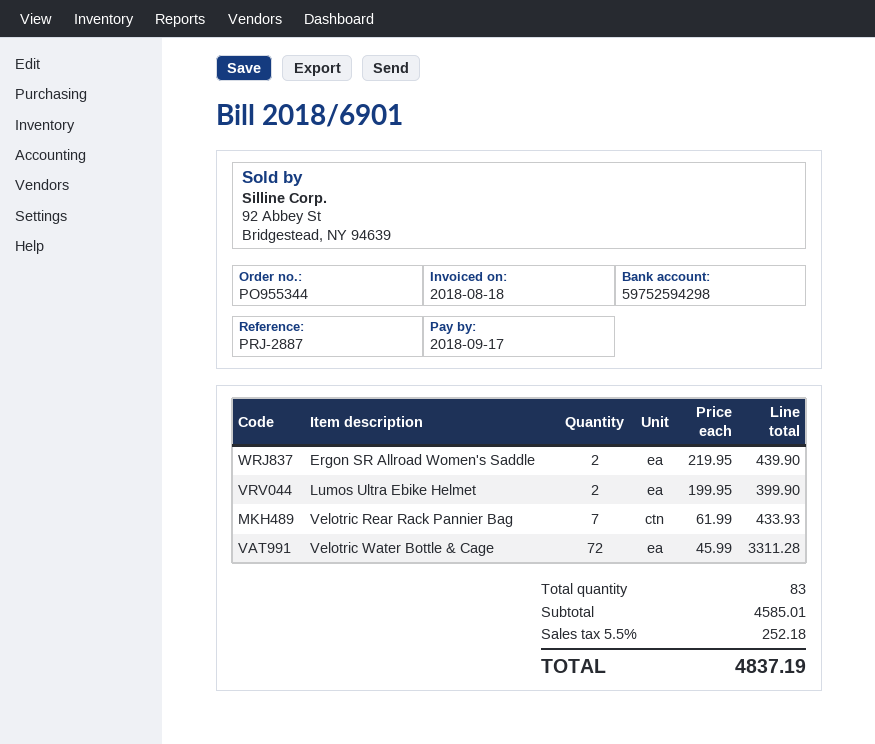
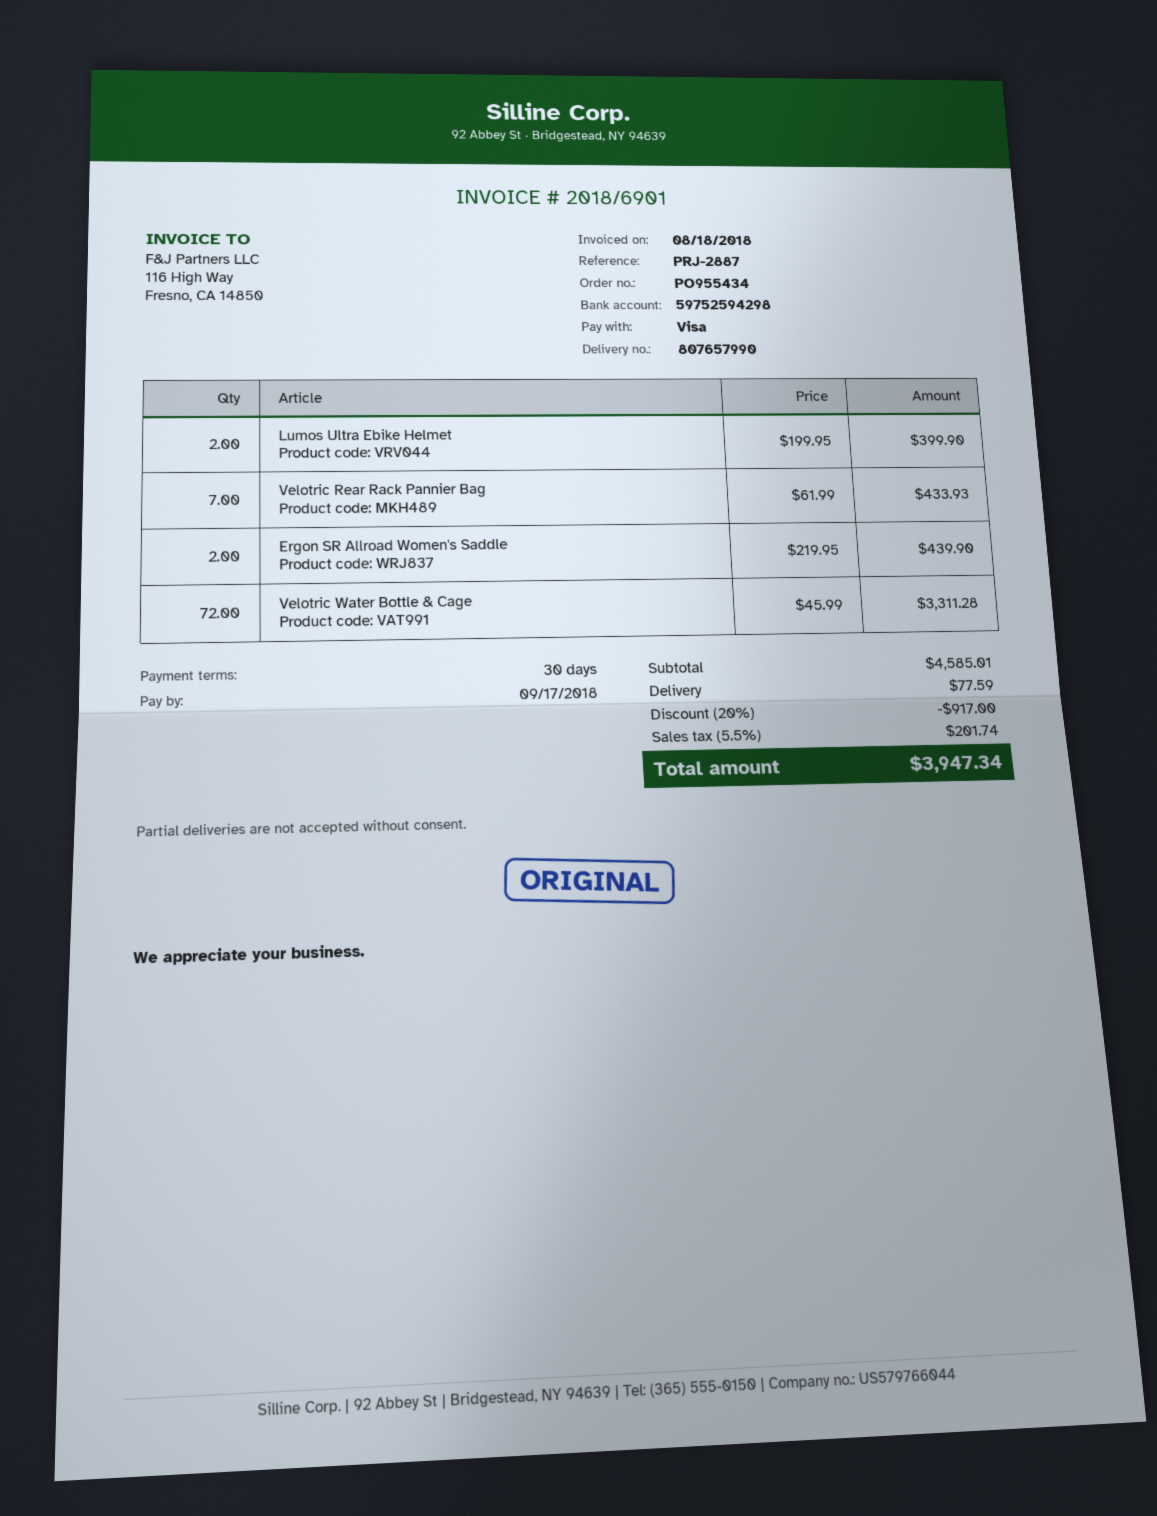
order number: PO955344 -> PO955434
discount: none -> 20% = 917.00
shipping: none -> 77.59
tax: 5.5% = 252.18 -> 5.5% = 201.74
total: 4837.19 -> 3947.34

